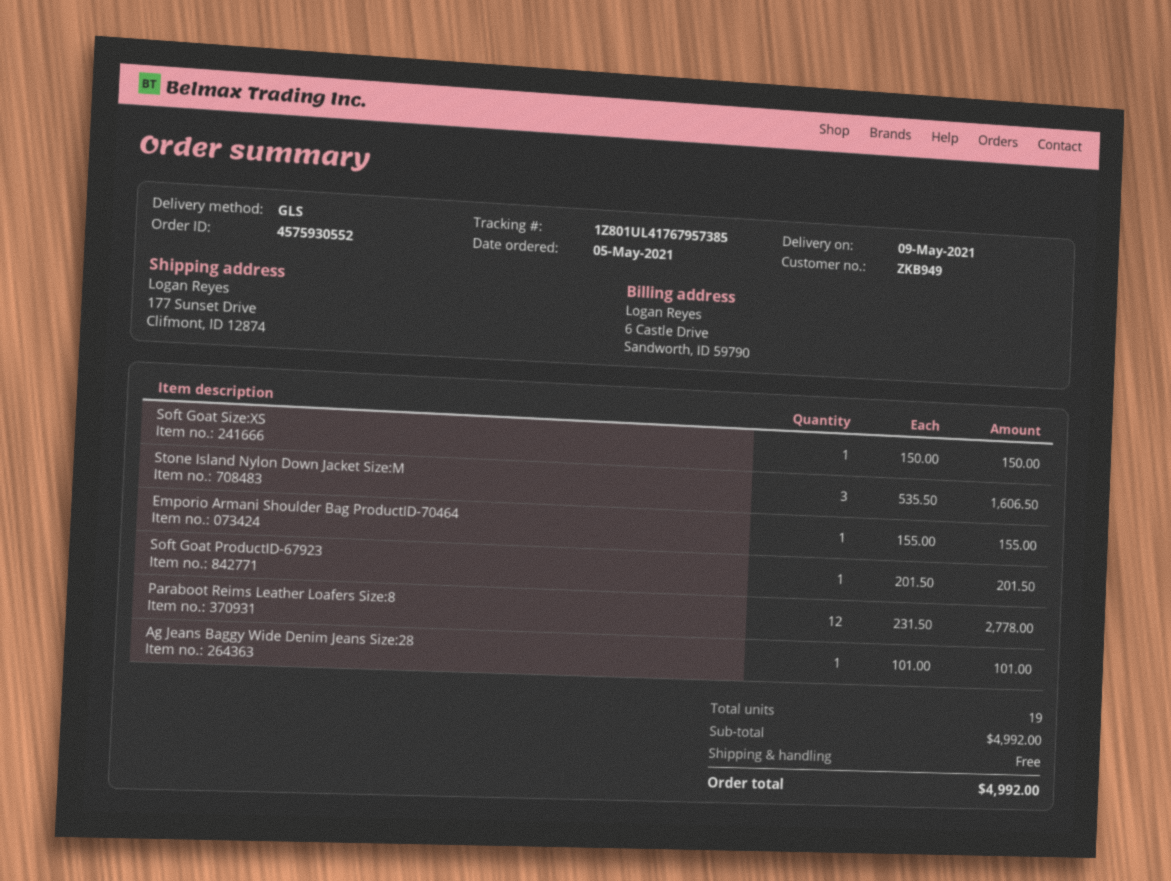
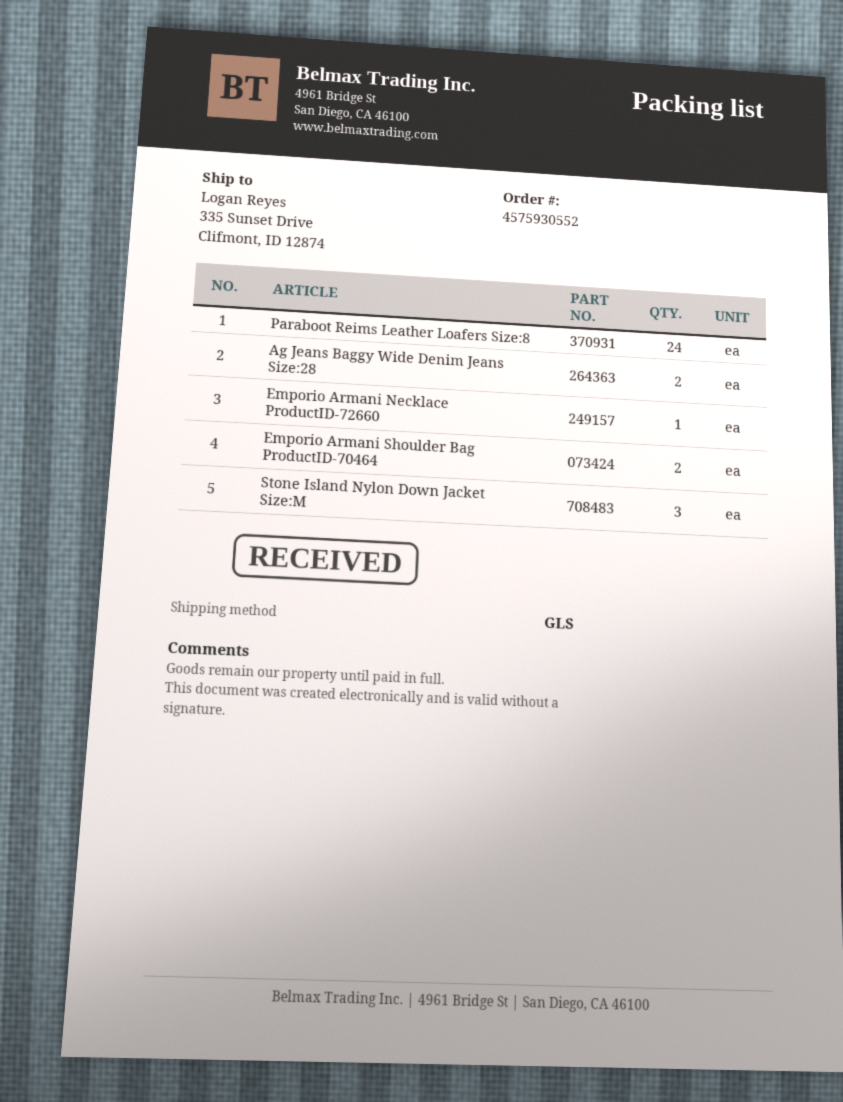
ship to: 177 Sunset Drive, Clifmont, ID 12874 -> 335 Sunset Drive, Clifmont, ID 12874
Soft Goat Size:XS: 1 -> none
Emporio Armani Shoulder Bag ProductID-70464: 1 -> 2
Soft Goat ProductID-67923: 1 -> none
Paraboot Reims Leather Loafers Size:8: 12 -> 24
Ag Jeans Baggy Wide Denim Jeans Size:28: 1 -> 2
Emporio Armani Necklace ProductID-72660: none -> 1

